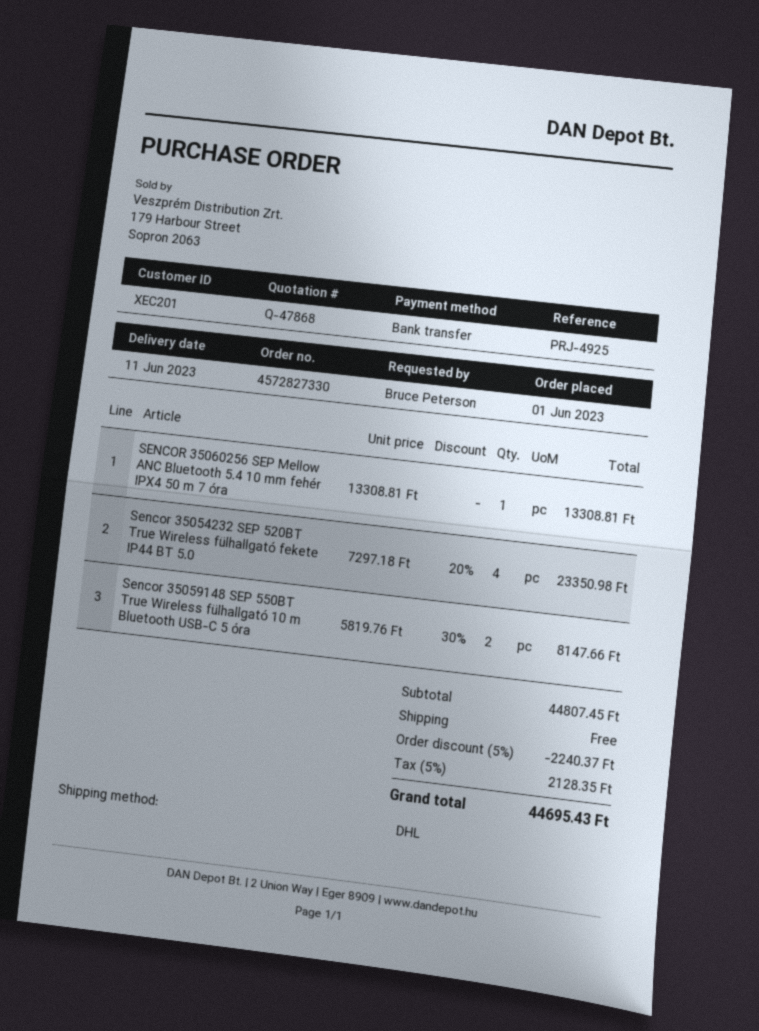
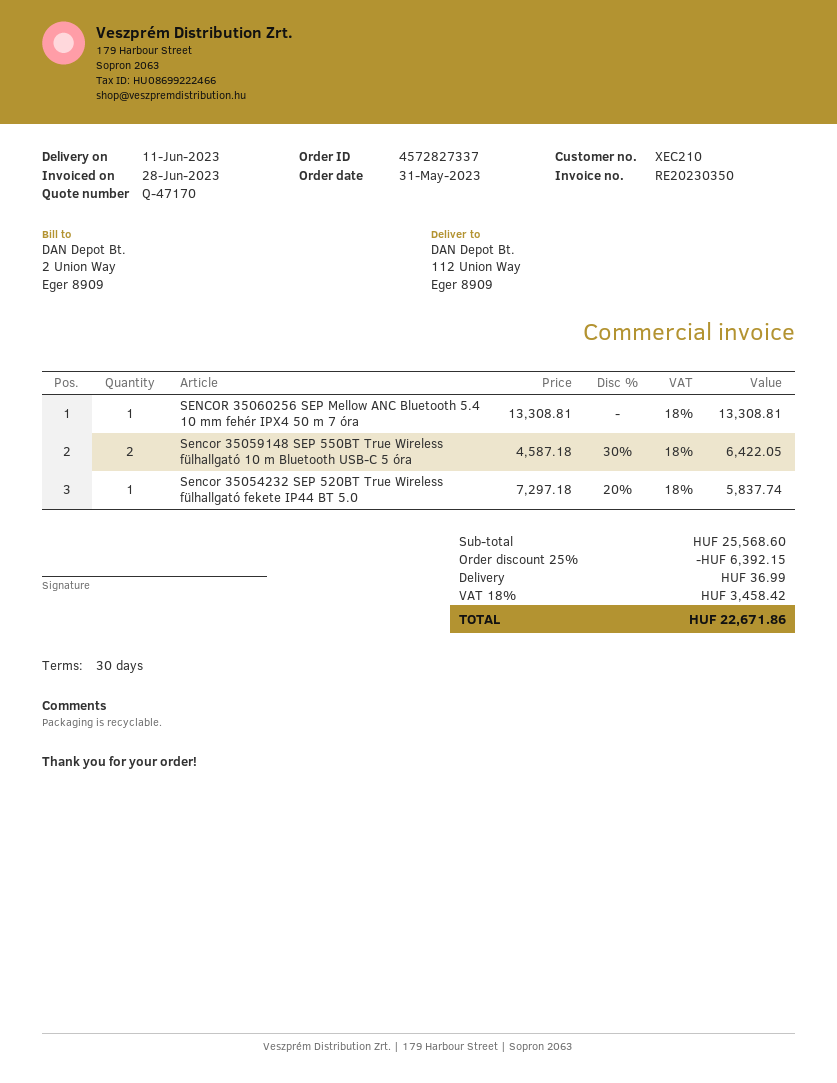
quote number: Q-47868 -> Q-47170
order number: 4572827330 -> 4572827337
order date: 2023-06-01 -> 2023-05-31
customer number: XEC201 -> XEC210
Sencor 35054232 SEP 520BT True Wireless fülhallgató fekete IP44 BT 5.0: 4 x 7297.18 - 20% = 23350.98 -> 1 x 7297.18 - 20% = 5837.74
Sencor 35059148 SEP 550BT True Wireless fülhallgató 10 m Bluetooth USB-C 5 óra: 2 x 5819.76 - 30% = 8147.66 -> 2 x 4587.18 - 30% = 6422.05
subtotal: 44807.45 -> 25568.60
discount: 5% = 2240.37 -> 25% = 6392.15
shipping: 0.00 -> 36.99
tax: 5% = 2128.35 -> 18% = 3458.42
total: 44695.43 -> 22671.86

